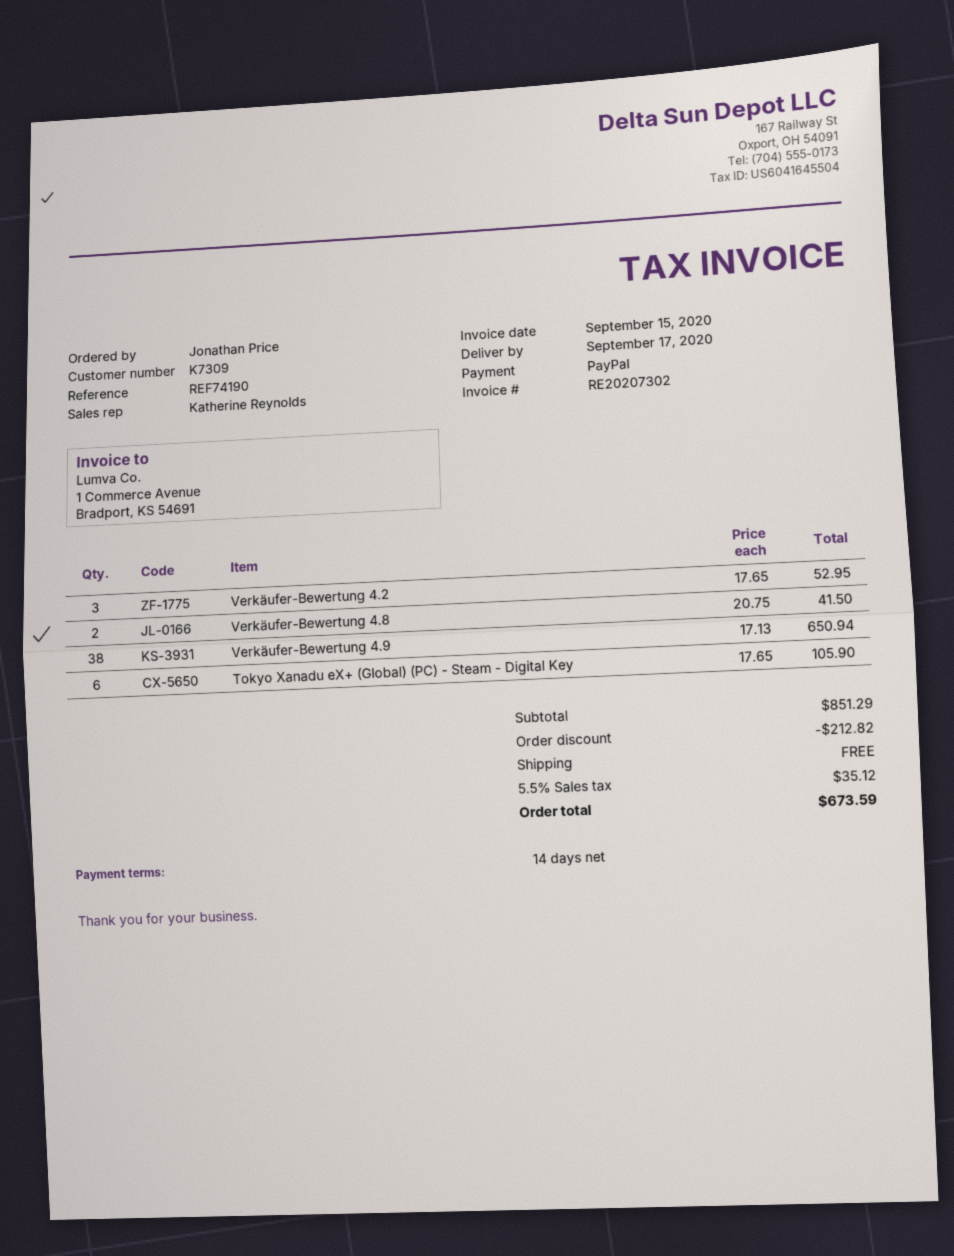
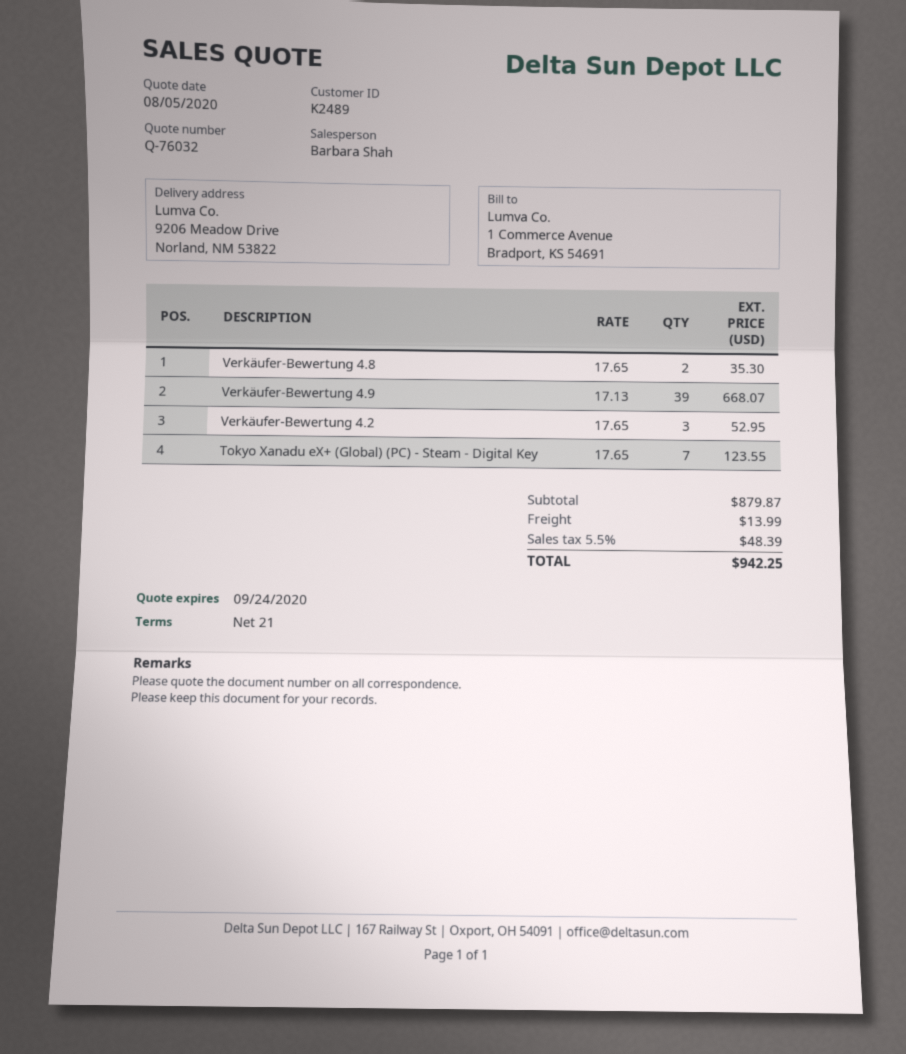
payment terms: 14 days -> 21 days
customer number: K7309 -> K2489
sales rep: Katherine Reynolds -> Barbara Shah
Verkäufer-Bewertung 4.8: 2 x 20.75 = 41.50 -> 2 x 17.65 = 35.30
Verkäufer-Bewertung 4.9: 38 x 17.13 = 650.94 -> 39 x 17.13 = 668.07
Tokyo Xanadu eX+ (Global) (PC) - Steam - Digital Key: 6 x 17.65 = 105.90 -> 7 x 17.65 = 123.55
subtotal: 851.29 -> 879.87
discount: 212.82 -> none
shipping: 0.00 -> 13.99
tax: 5.5% = 35.12 -> 5.5% = 48.39
total: 673.59 -> 942.25

